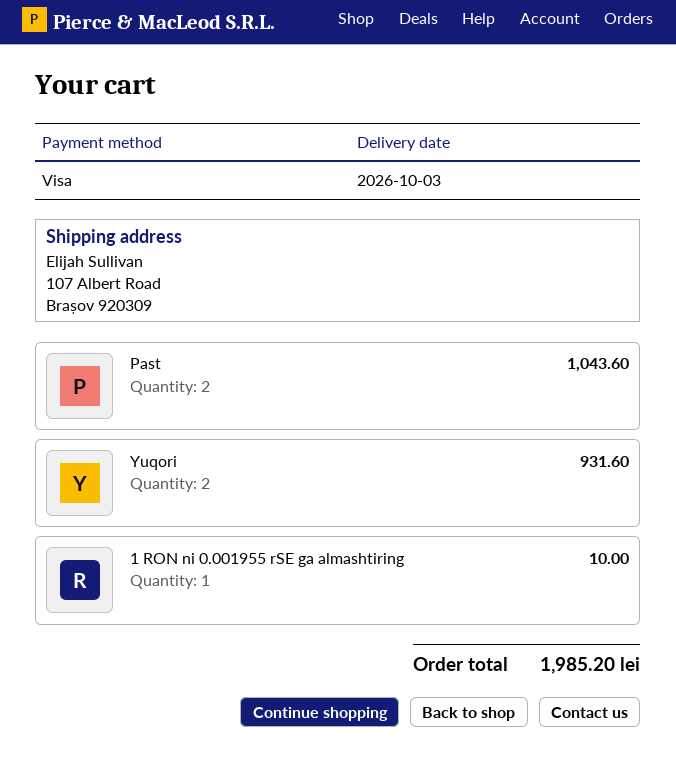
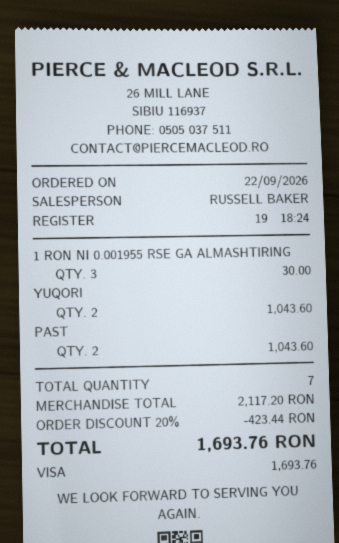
Yuqori: 2 for 931.60 -> 2 for 1043.60
1 RON ni 0.001955 rSE ga almashtiring: 1 for 10.00 -> 3 for 30.00
discount: none -> 20% = 423.44
total: 1985.20 -> 1693.76

